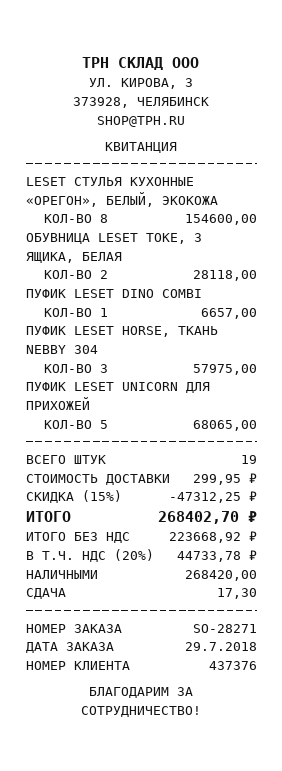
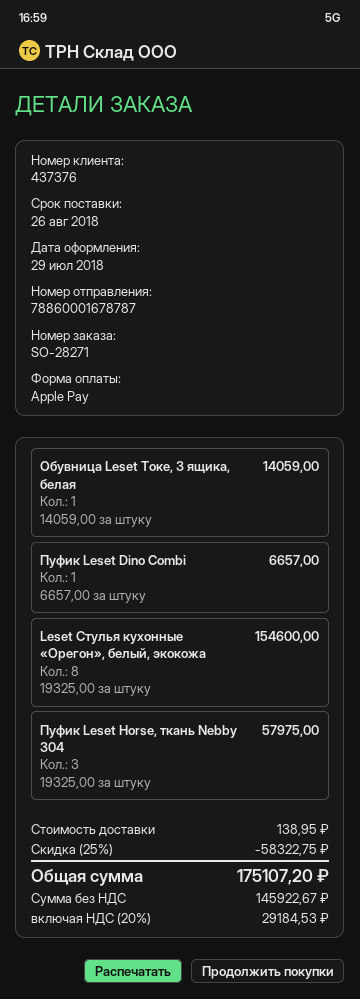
payment method: cash -> Apple Pay
ОБУВНИЦА LESET ТОКЕ, 3 ЯЩИКА, БЕЛАЯ: 2 for 28118.00 -> 1 for 14059.00
ПУФИК LESET UNICORN ДЛЯ ПРИХОЖЕЙ: 5 for 68065.00 -> none
discount: 15% = 47312.25 -> 25% = 58322.75
shipping: 299.95 -> 138.95
net: 223668.92 -> 145922.67
tax: 20% = 44733.78 -> 20% = 29184.53
total: 268402.70 -> 175107.20

